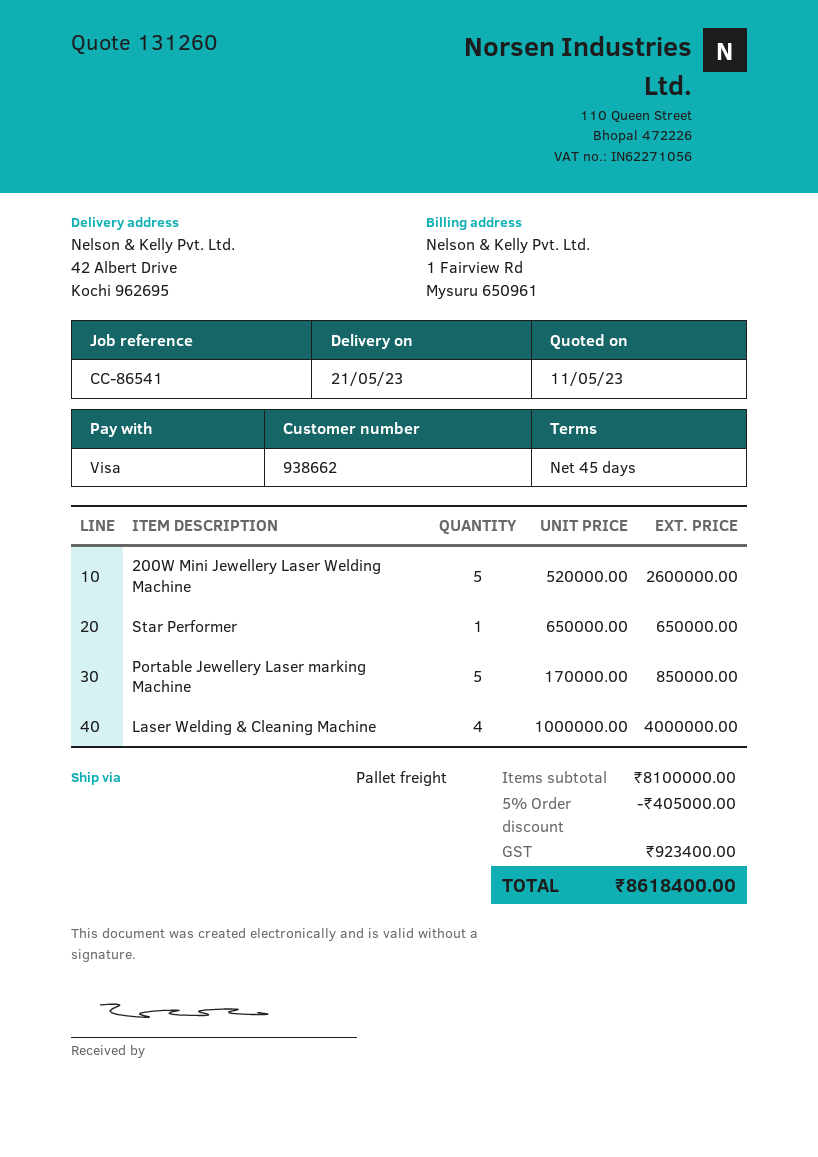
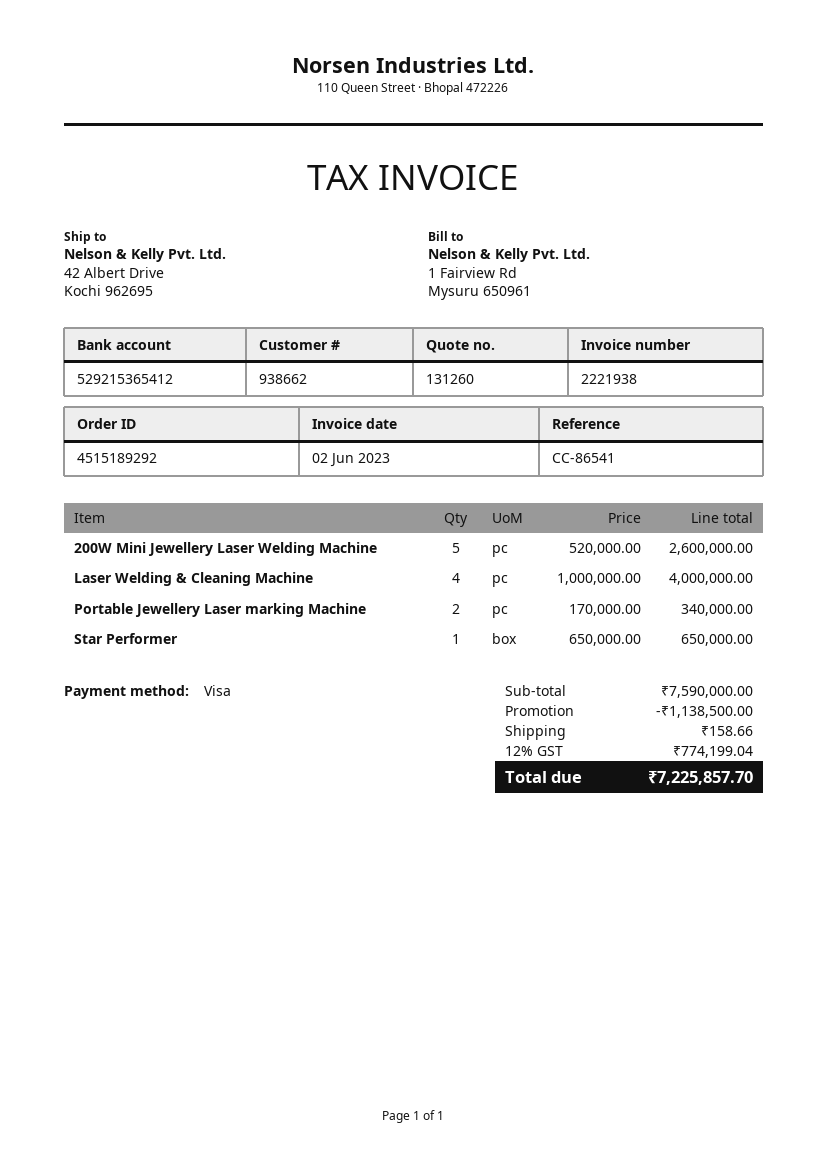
Portable Jewellery Laser marking Machine: 5 x 170000.00 = 850000.00 -> 2 x 170000.00 = 340000.00
subtotal: 8100000.00 -> 7590000.00
discount: 405000.00 -> 1138500.00
shipping: none -> 158.66
tax: 923400.00 -> 774199.04
total: 8618400.00 -> 7225857.70

